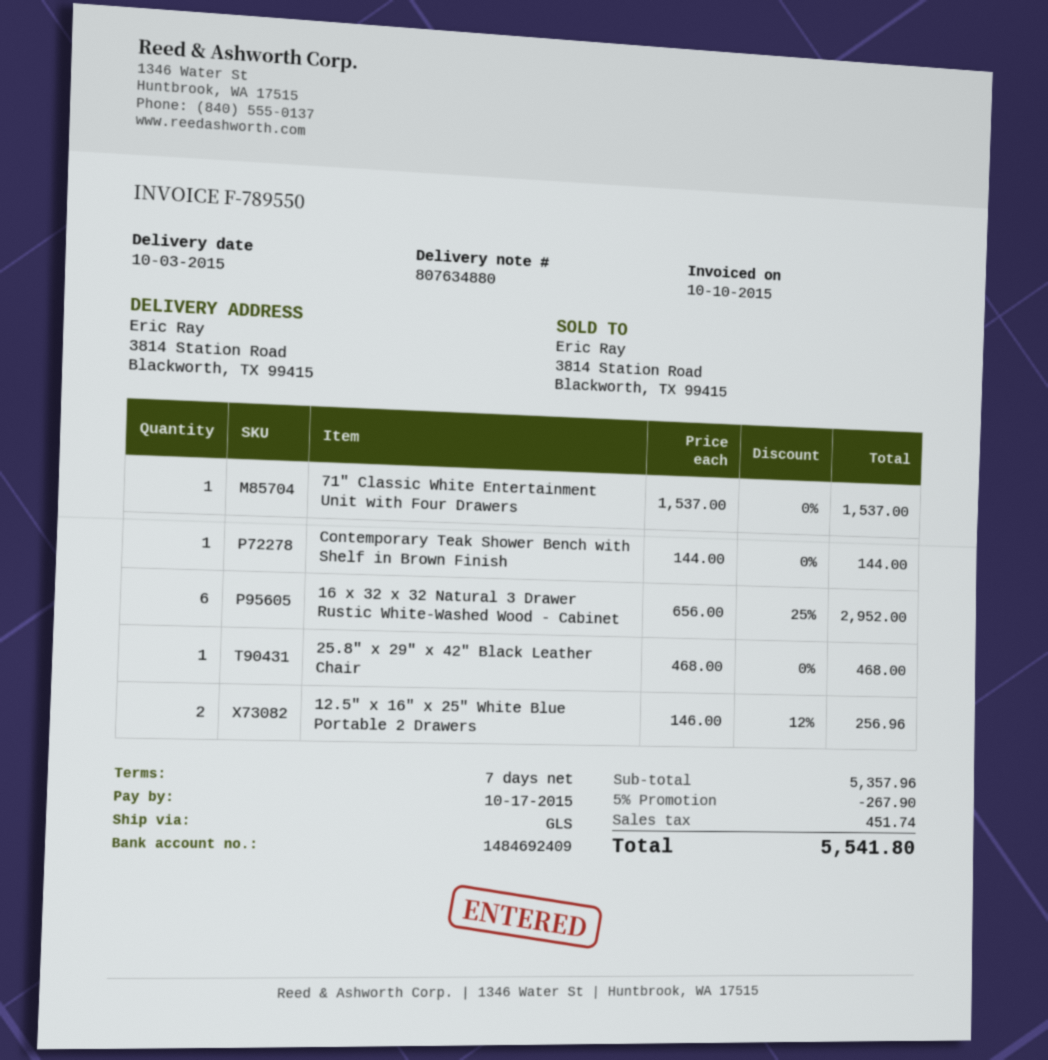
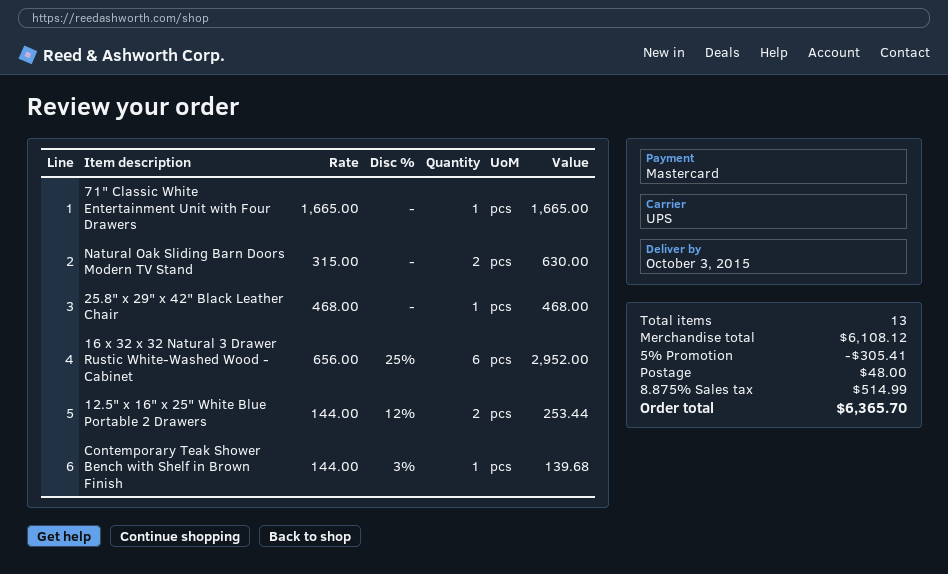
shipping method: GLS -> UPS
71" Classic White Entertainment Unit with Four Drawers: 1 x 1537.00 = 1537.00 -> 1 x 1665.00 = 1665.00
Contemporary Teak Shower Bench with Shelf in Brown Finish: 1 x 144.00 = 144.00 -> 1 x 144.00 - 3% = 139.68
12.5" x 16" x 25" White Blue Portable 2 Drawers: 2 x 146.00 - 12% = 256.96 -> 2 x 144.00 - 12% = 253.44
Natural Oak Sliding Barn Doors Modern TV Stand: none -> 2 x 315.00 = 630.00
subtotal: 5357.96 -> 6108.12
discount: 5% = 267.90 -> 5% = 305.41
shipping: none -> 48.00
tax: 451.74 -> 514.99
total: 5541.80 -> 6365.70

